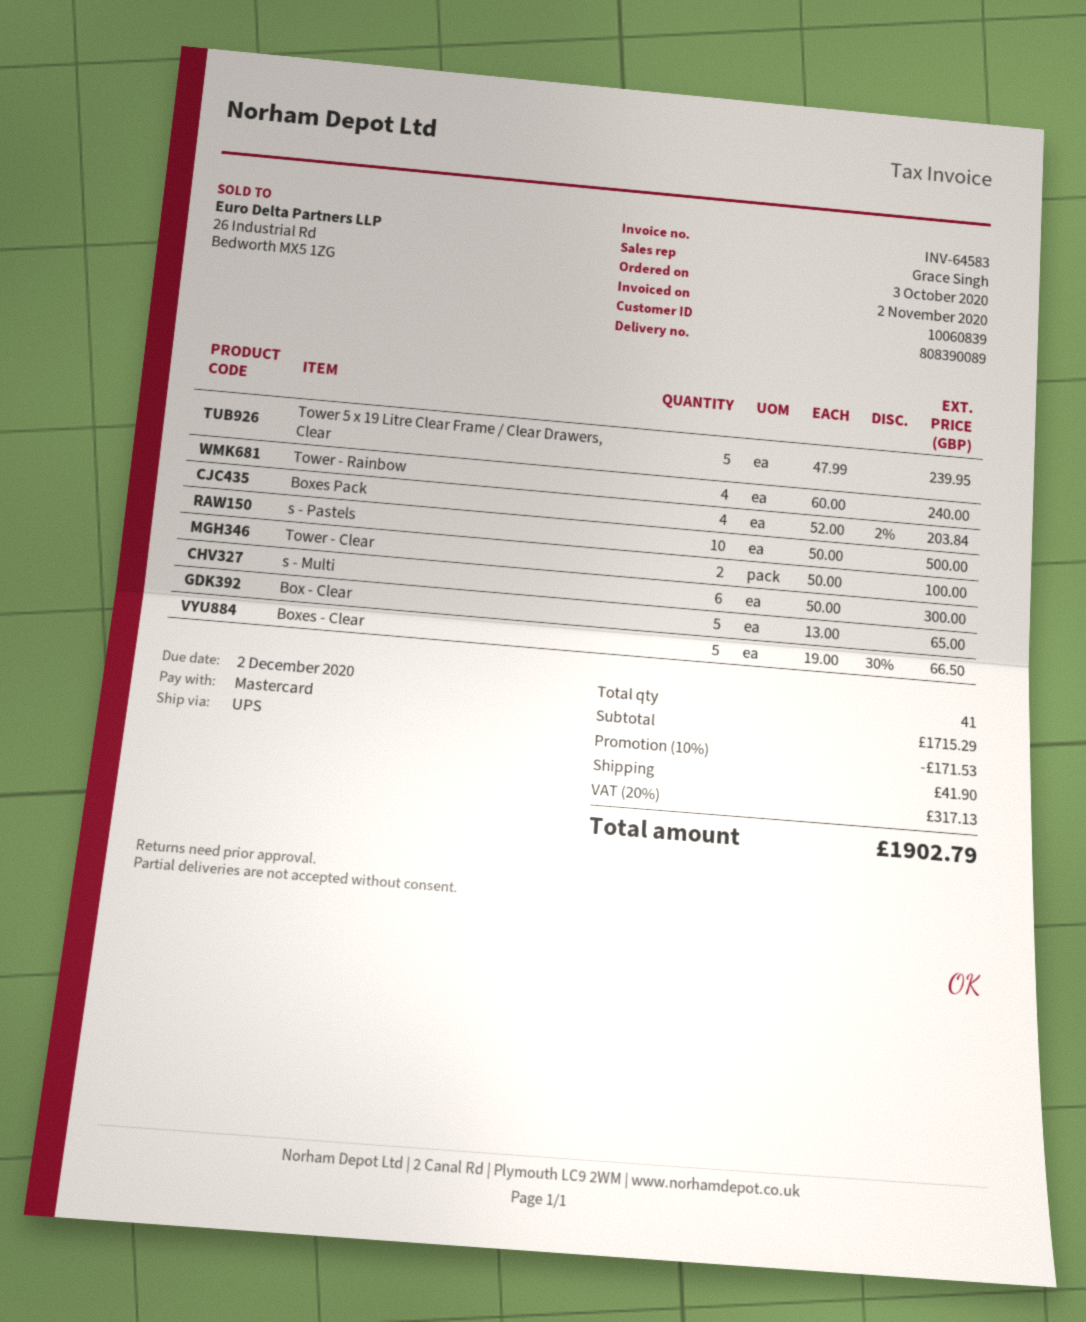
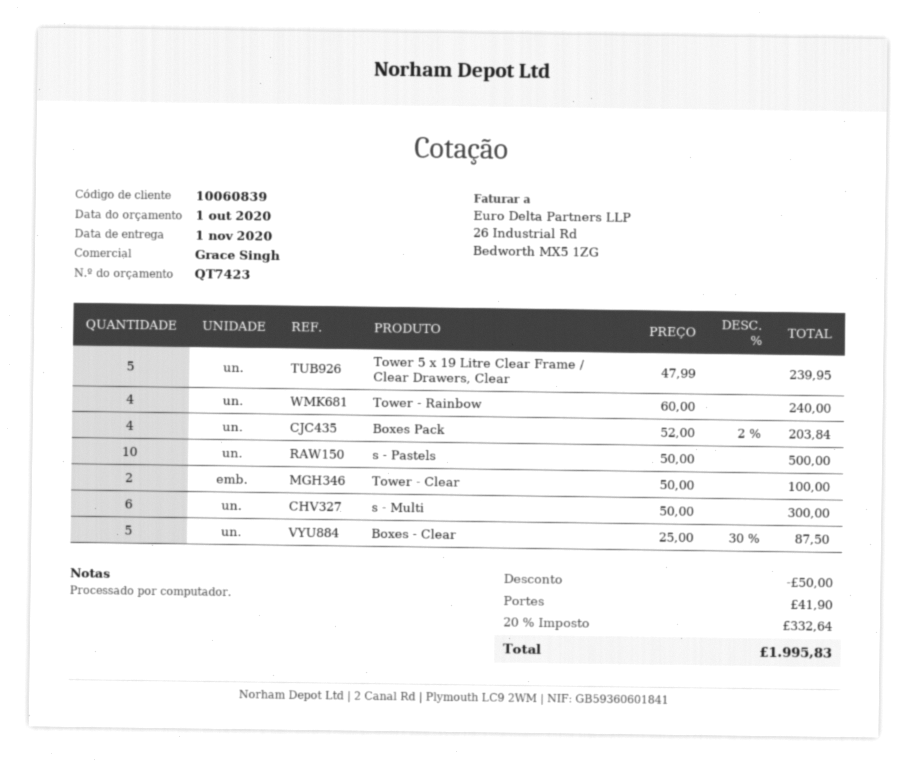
Box - Clear: 5 x 13.00 = 65.00 -> none
Boxes - Clear: 5 x 19.00 - 30% = 66.50 -> 5 x 25.00 - 30% = 87.50
discount: 171.53 -> 50.00
tax: 20% = 317.13 -> 20% = 332.64
total: 1902.79 -> 1995.83

